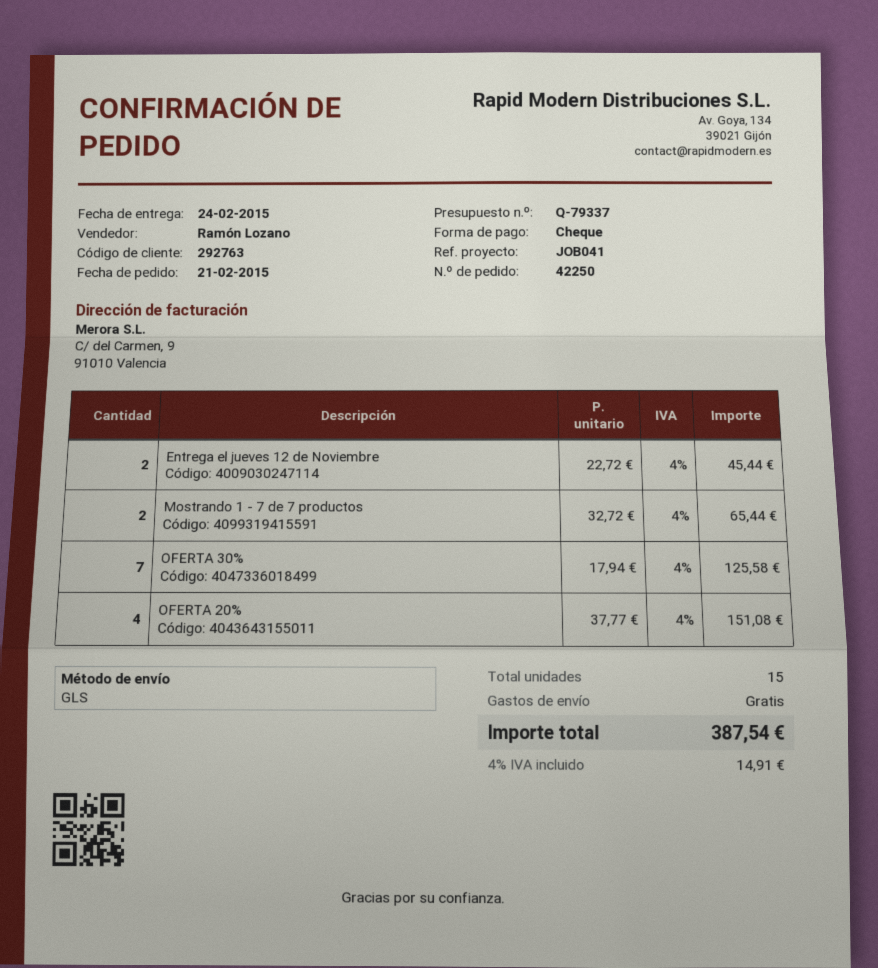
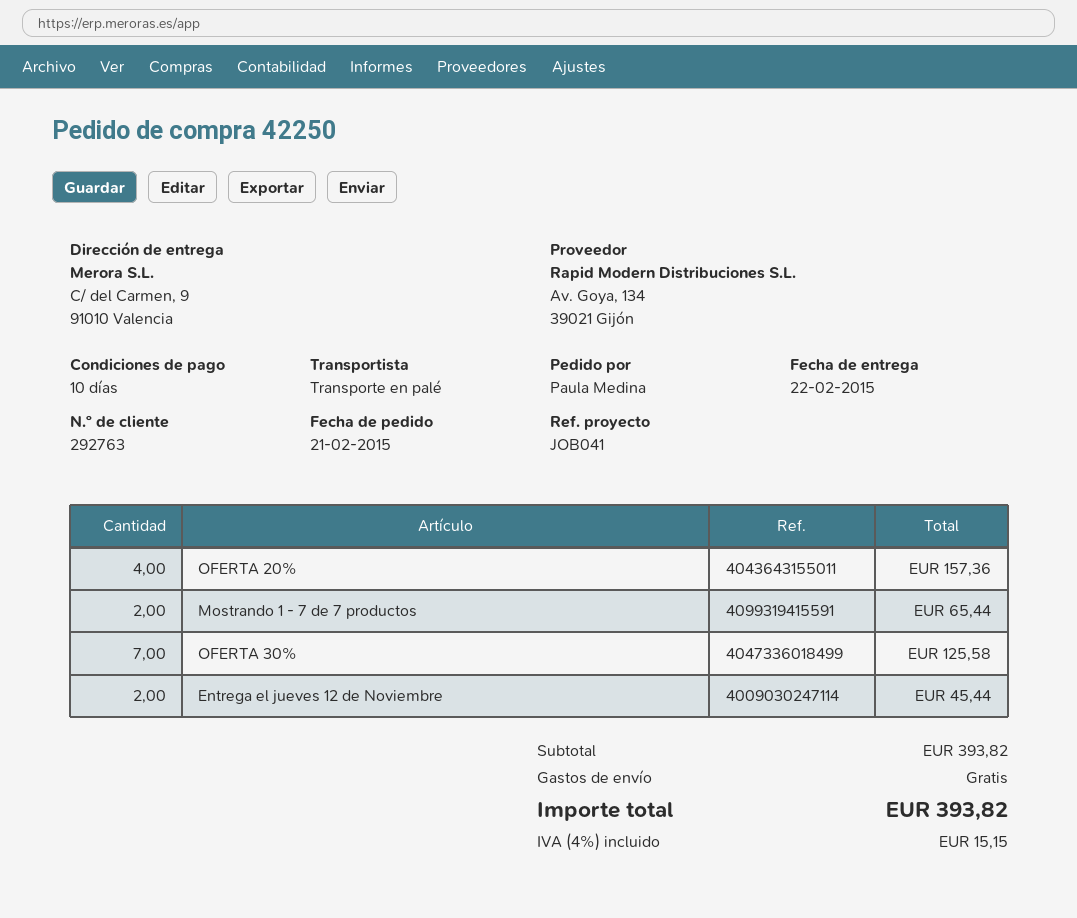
delivery date: 2015-02-24 -> 2015-02-22
shipping method: GLS -> pallet freight
OFERTA 20%: 4 for 151.08 -> 4 for 157.36
tax: 4% = 14.91 -> 4% = 15.15
total: 387.54 -> 393.82

